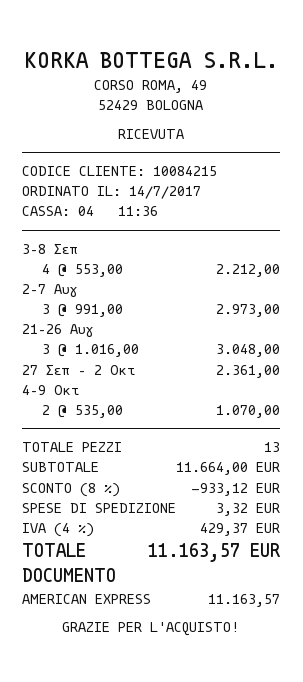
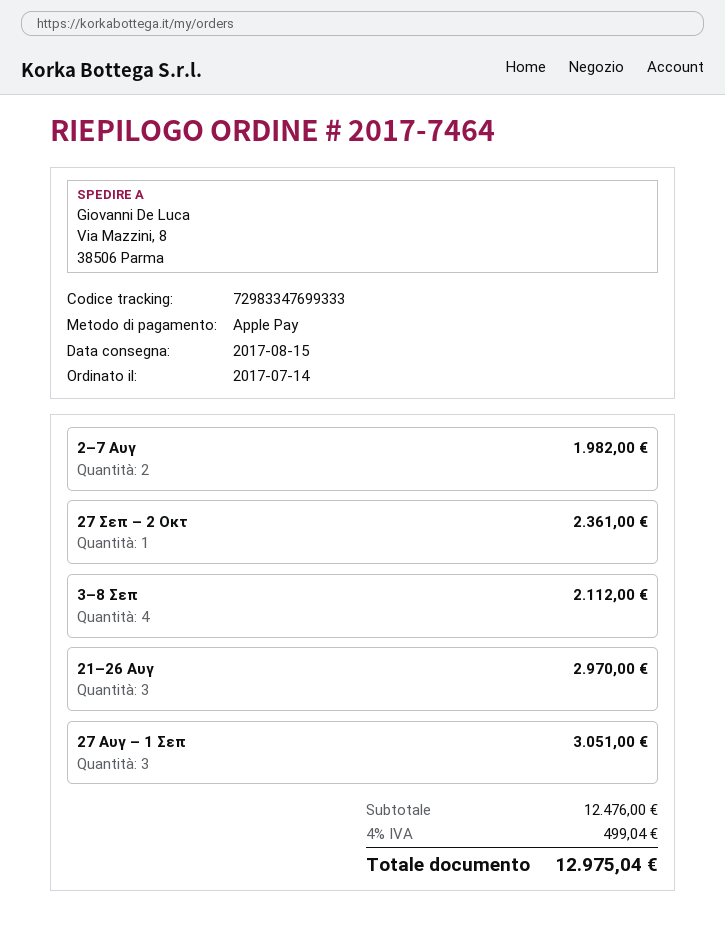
payment method: American Express -> Apple Pay
3–8 Σεπ: 4 for 2212.00 -> 4 for 2112.00
2–7 Αυγ: 3 for 2973.00 -> 2 for 1982.00
21–26 Αυγ: 3 for 3048.00 -> 3 for 2970.00
4–9 Οκτ: 2 for 1070.00 -> none
27 Αυγ – 1 Σεπ: none -> 3 for 3051.00
subtotal: 11664.00 -> 12476.00
discount: 8% = 933.12 -> none
shipping: 3.32 -> none
tax: 4% = 429.37 -> 4% = 499.04
total: 11163.57 -> 12975.04

